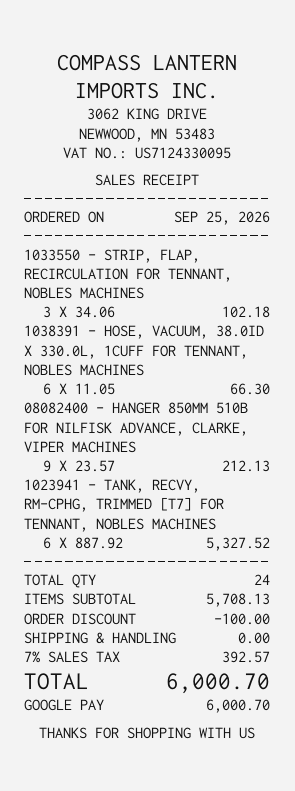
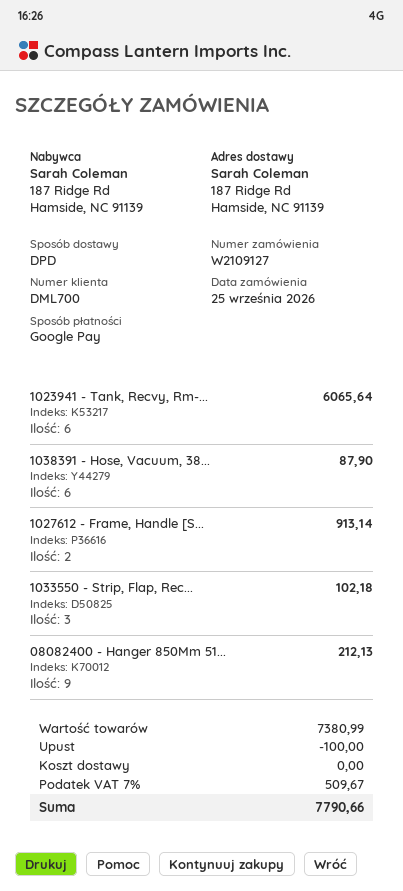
1038391 - HOSE, VACUUM, 38.0ID X 330.0L, 1CUFF FOR TENNANT, NOBLES MACHINES: 6 for 66.30 -> 6 for 87.90
1023941 - TANK, RECVY, RM-CPHG, TRIMMED [T7] FOR TENNANT, NOBLES MACHINES: 6 for 5327.52 -> 6 for 6065.64
1027612 - Frame, Handle [S...: none -> 2 for 913.14
subtotal: 5708.13 -> 7380.99
tax: 7% = 392.57 -> 7% = 509.67
total: 6000.70 -> 7790.66

